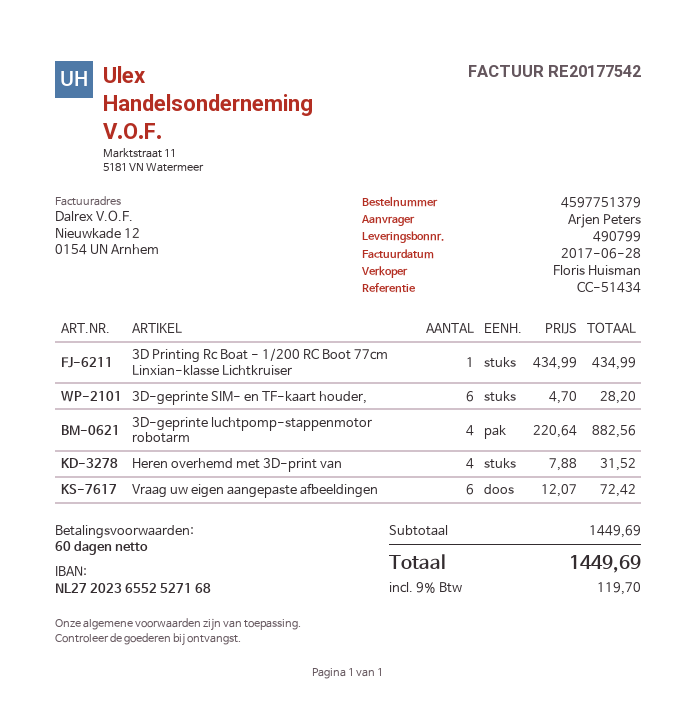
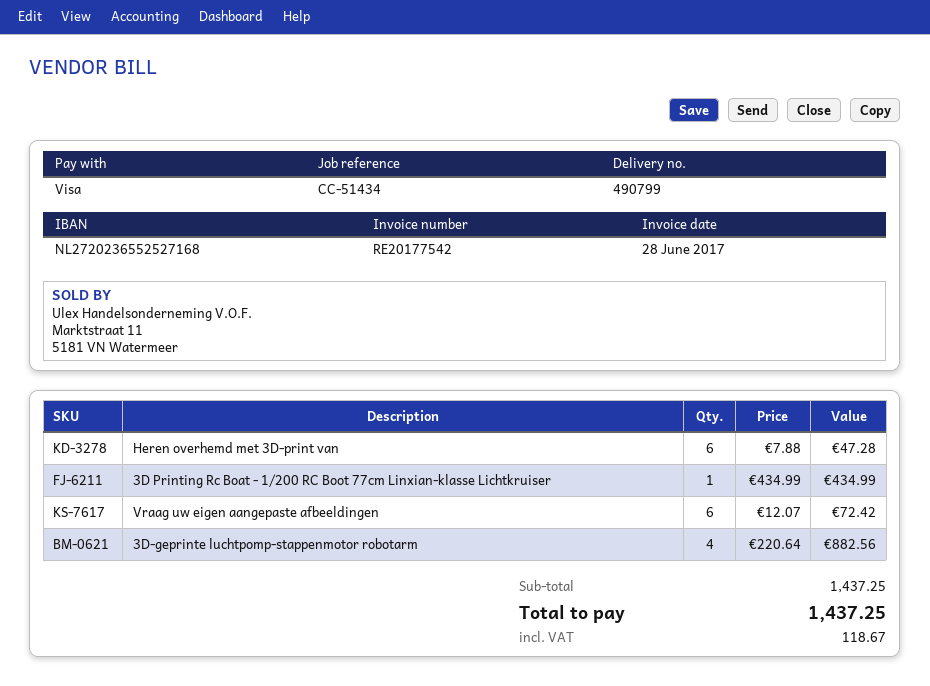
3D-geprinte SIM- en TF-kaart houder,: 6 x 4.70 = 28.20 -> none
Heren overhemd met 3D-print van: 4 x 7.88 = 31.52 -> 6 x 7.88 = 47.28
subtotal: 1449.69 -> 1437.25
tax: 119.70 -> 118.67
total: 1449.69 -> 1437.25

